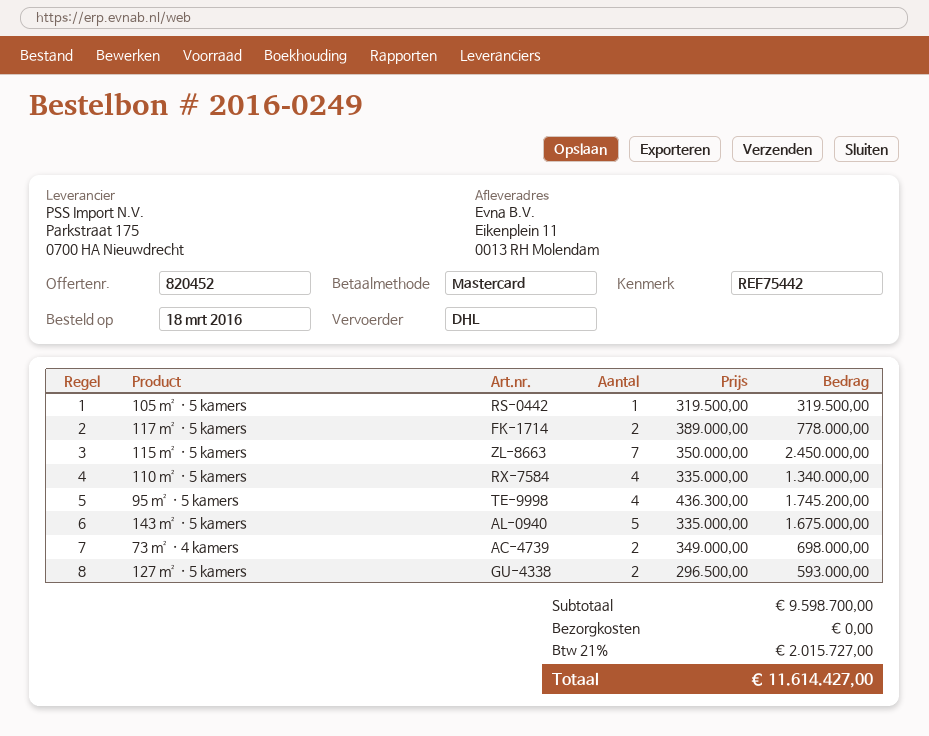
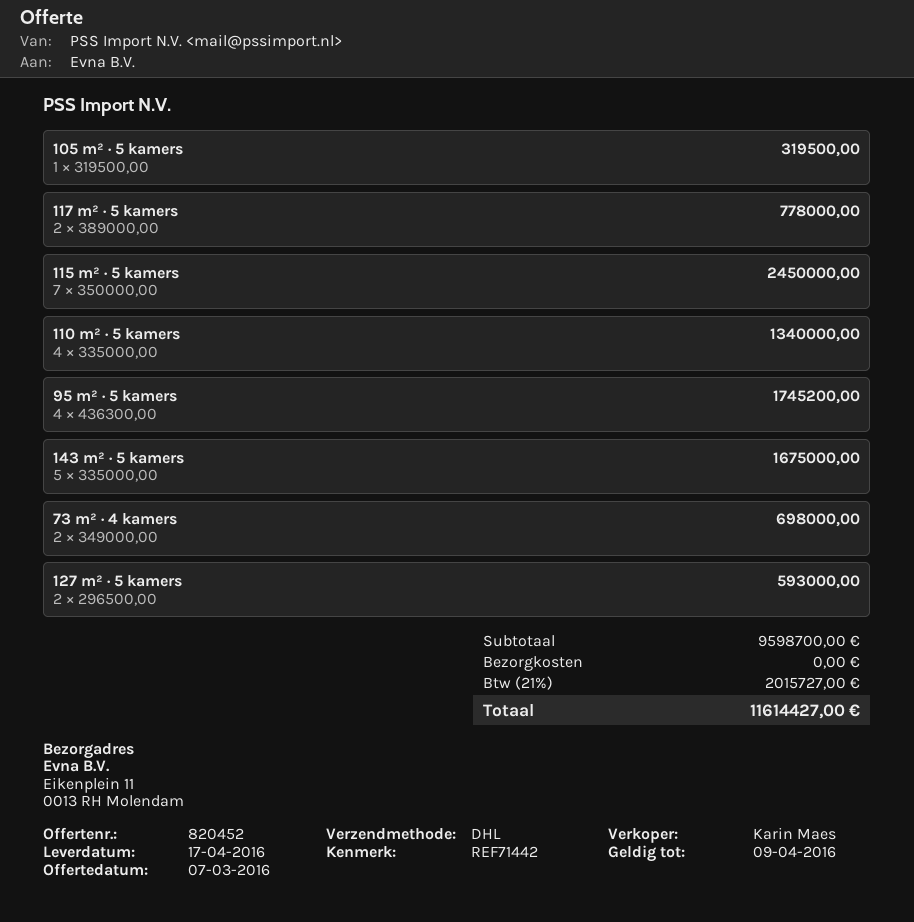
reference: REF75442 -> REF71442

